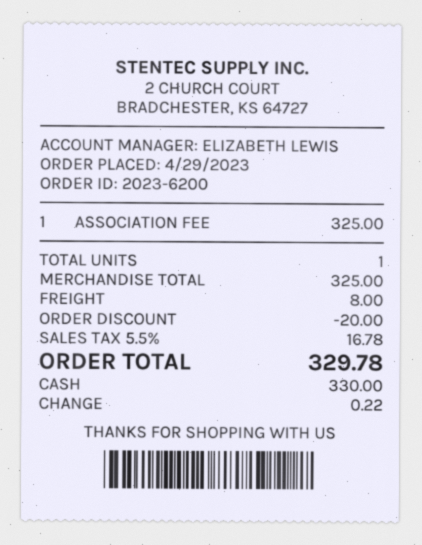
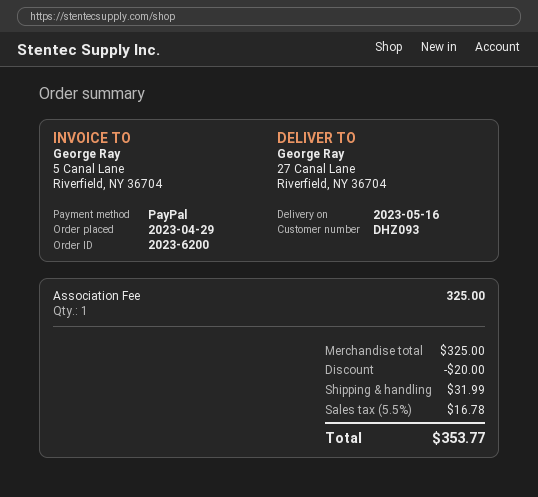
payment method: cash -> PayPal
shipping: 8.00 -> 31.99
total: 329.78 -> 353.77

